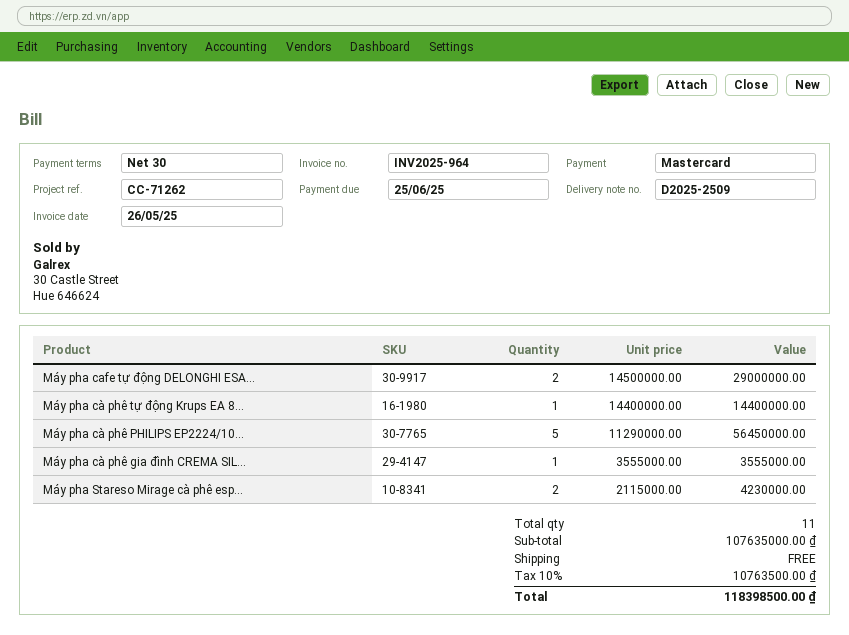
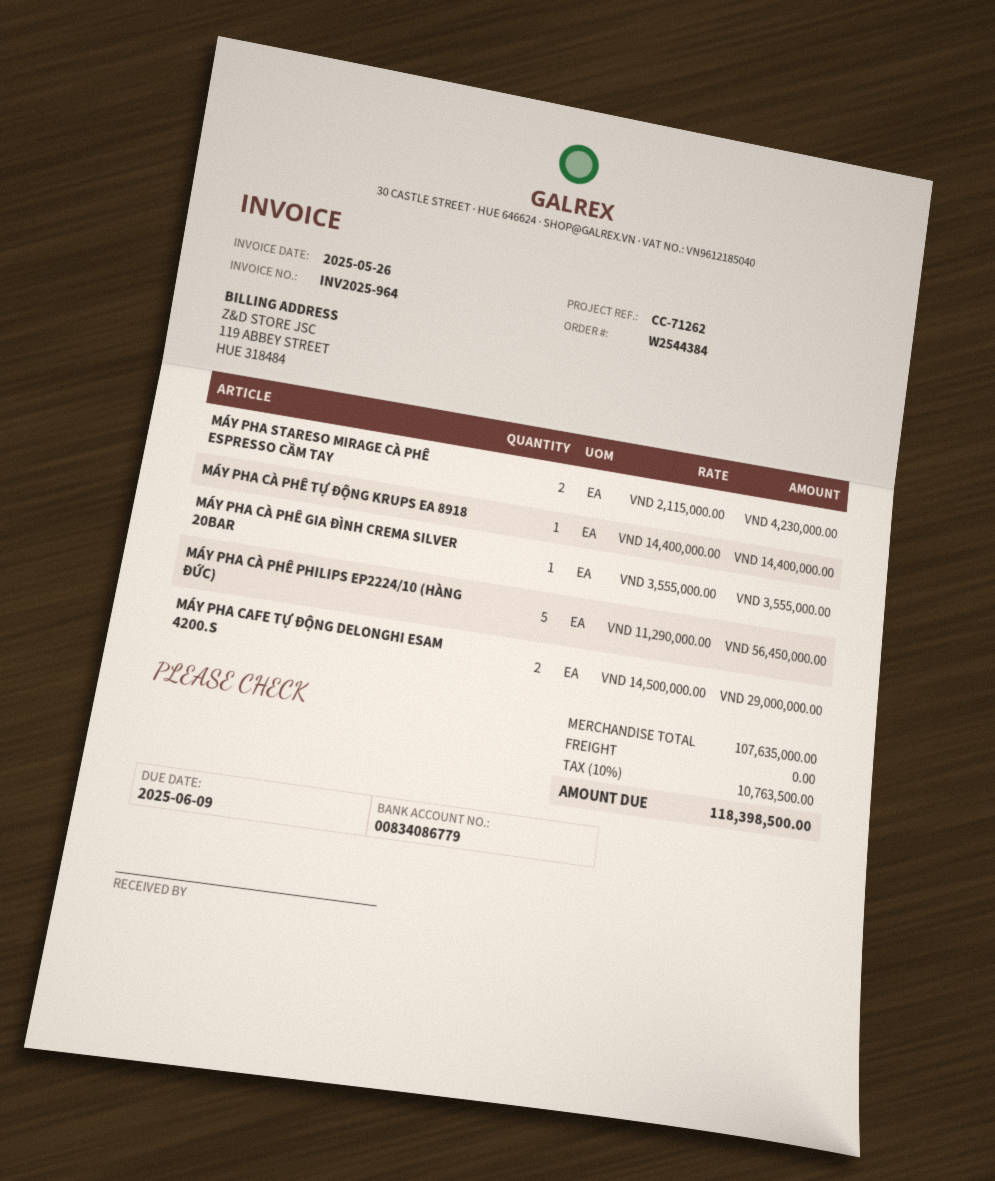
due date: 2025-06-25 -> 2025-06-09

